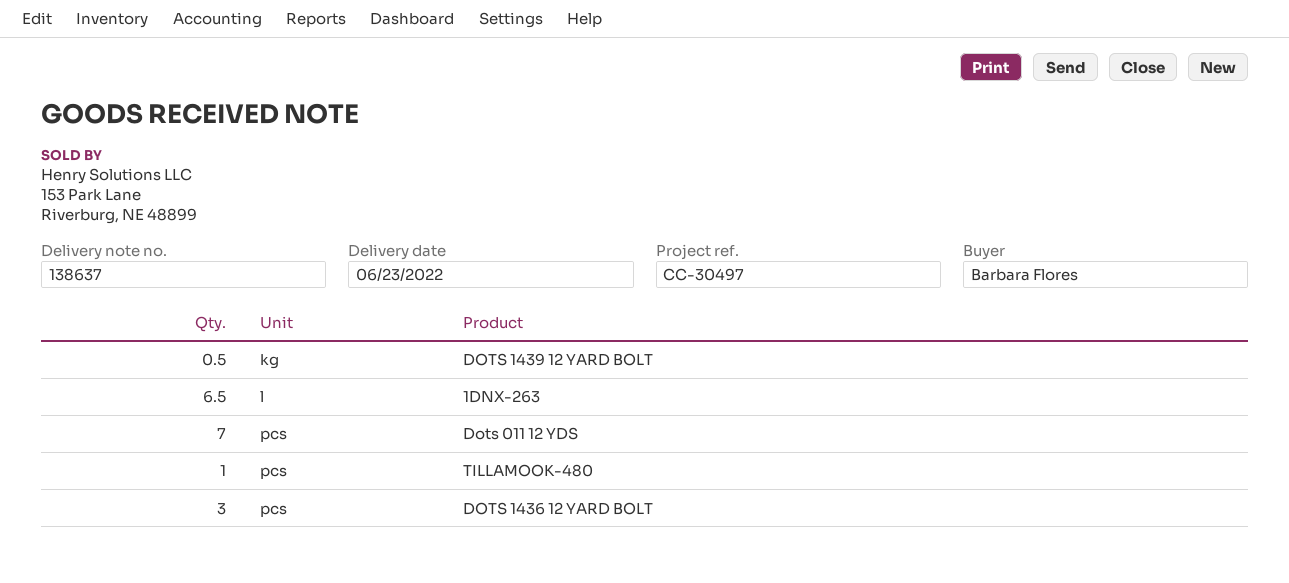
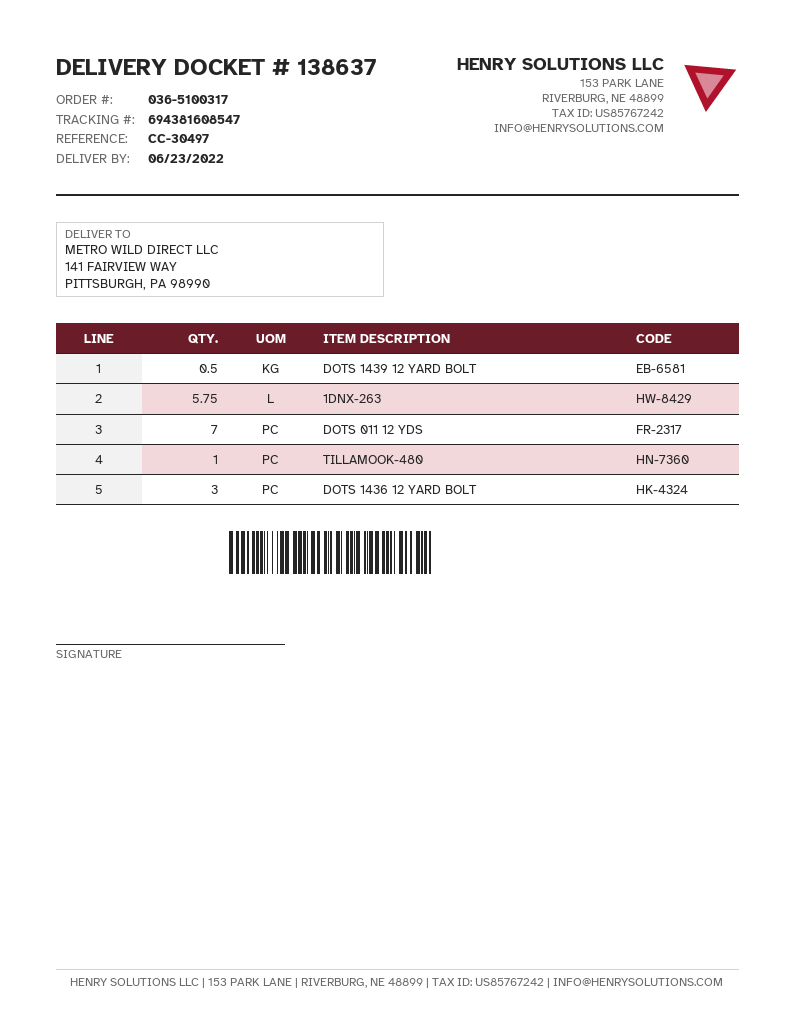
1DNX-263: 6.5 -> 5.75

